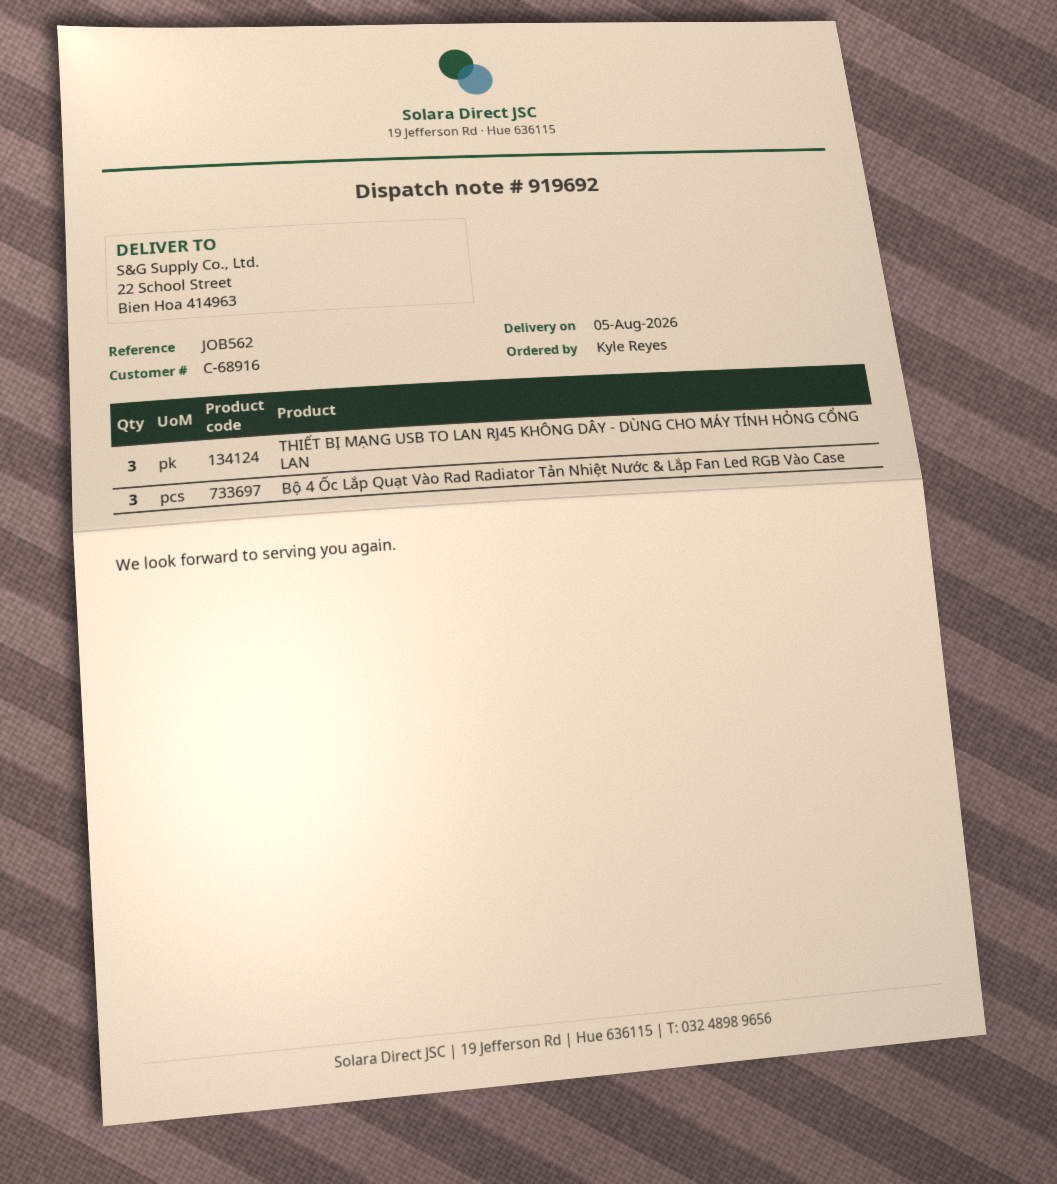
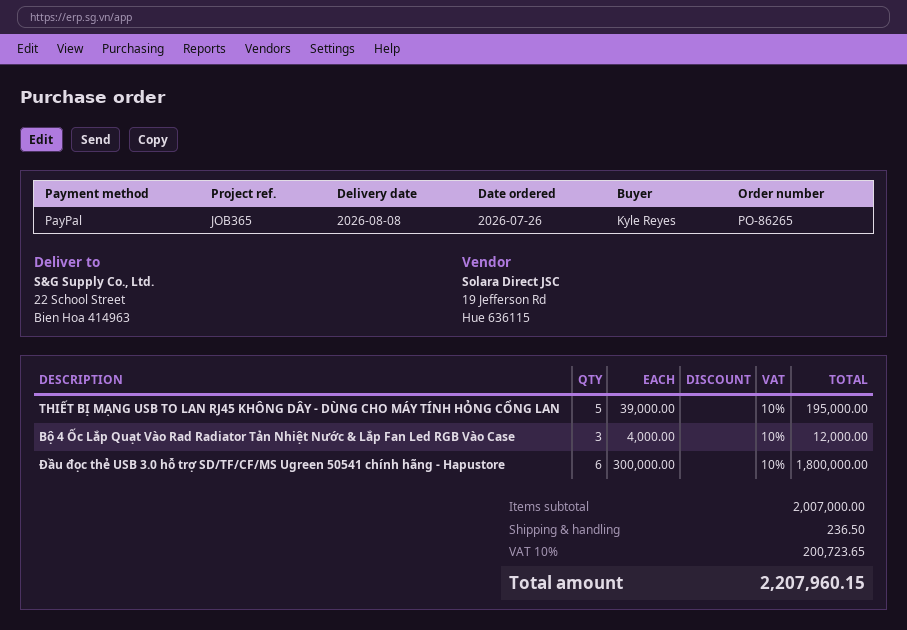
delivery date: 2026-08-05 -> 2026-08-08
reference: JOB562 -> JOB365
THIẾT BỊ MẠNG USB TO LAN RJ45 KHÔNG DÂY - DÙNG CHO MÁY TÍNH HỎNG CỔNG LAN: 3 -> 5
Đầu đọc thẻ USB 3.0 hỗ trợ SD/TF/CF/MS Ugreen 50541 chính hãng - Hapustore: none -> 6

